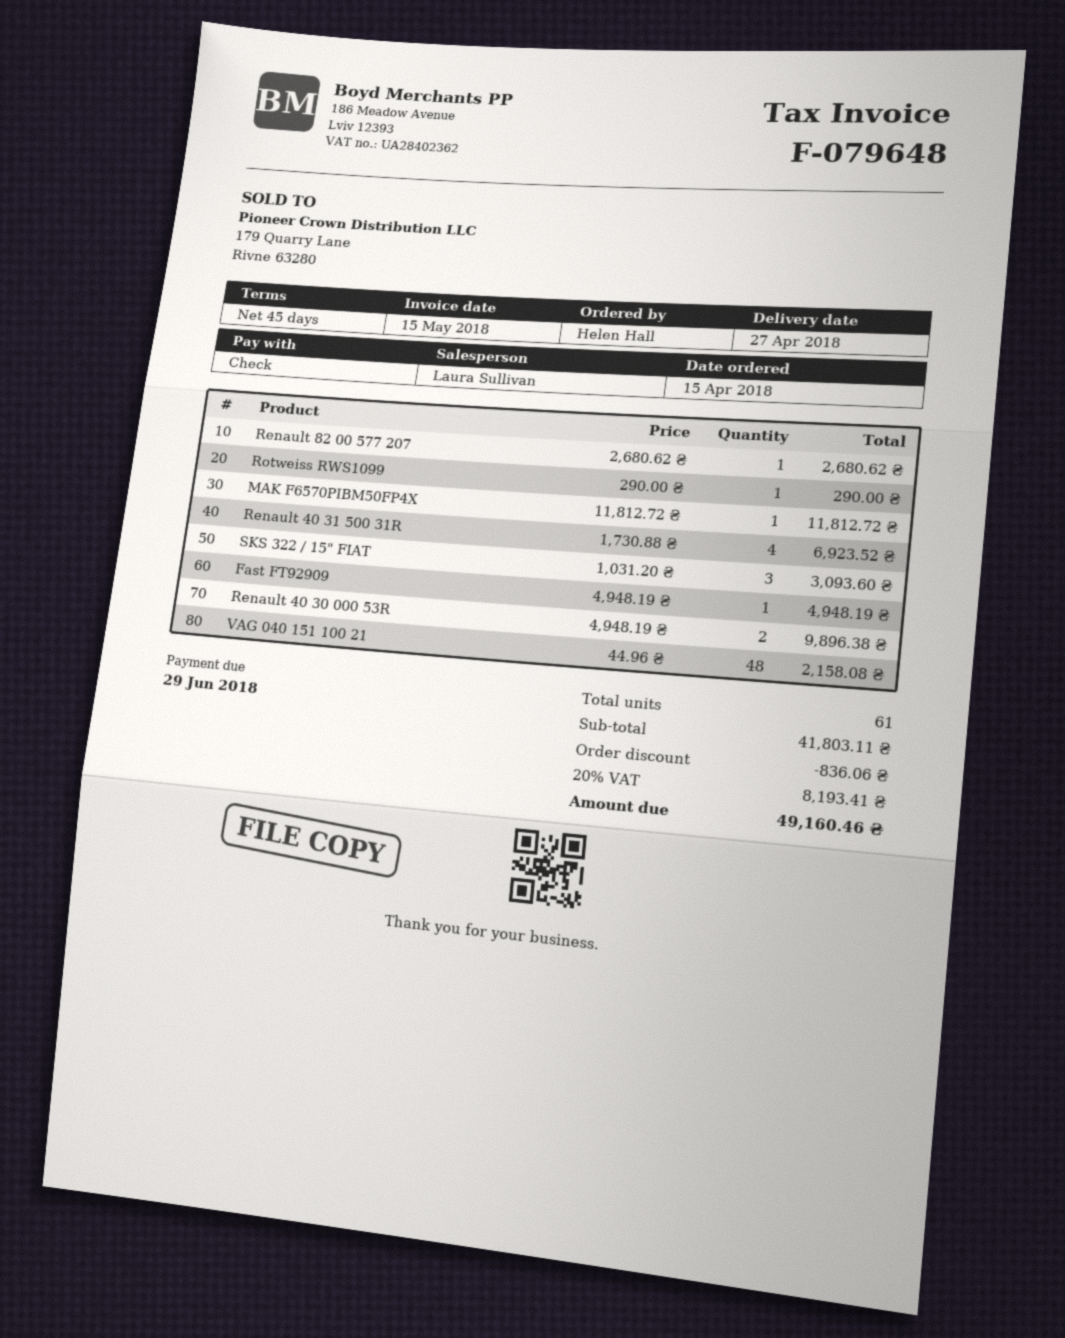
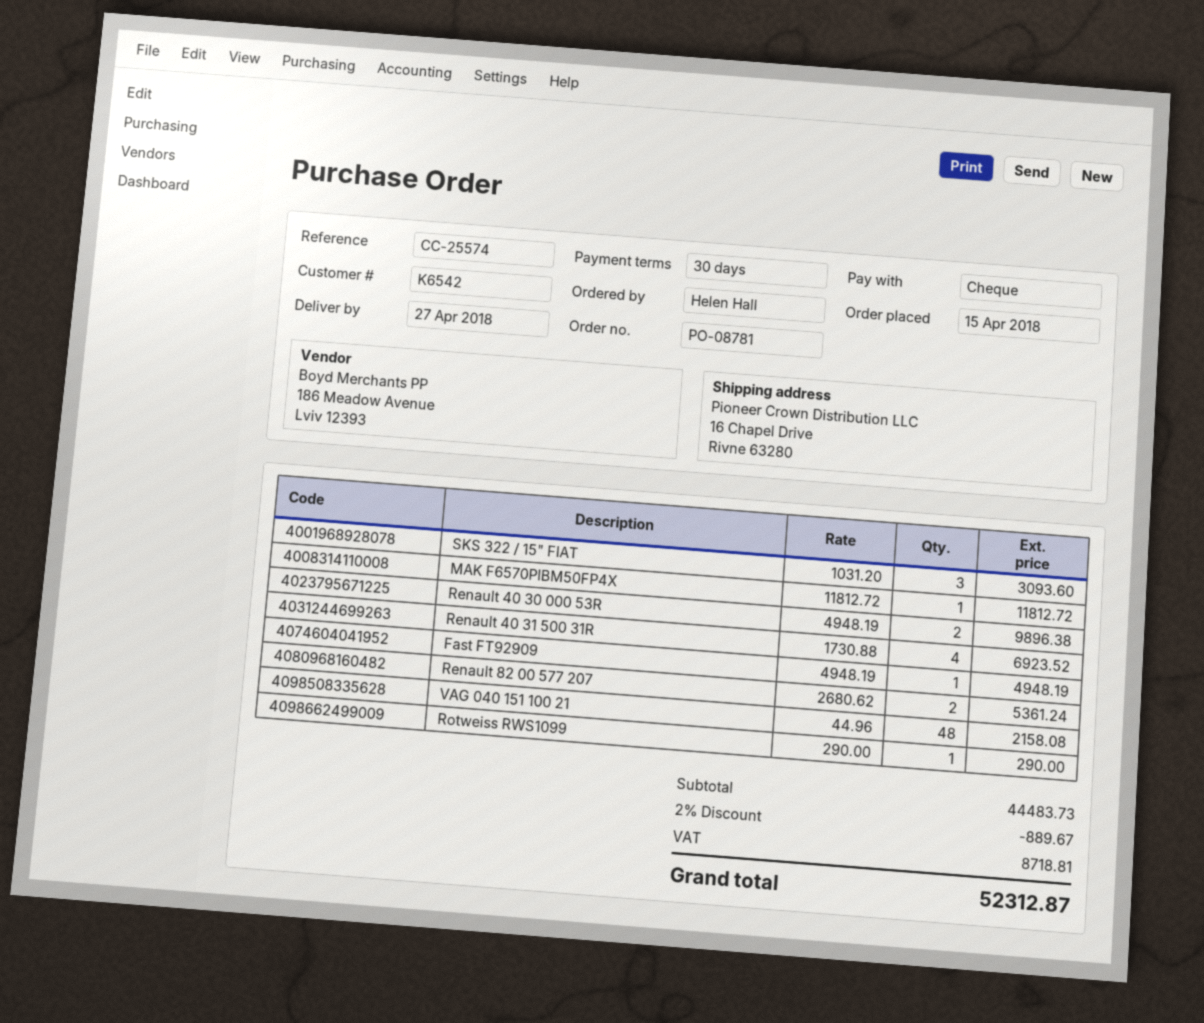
payment terms: 45 days -> 30 days
Renault 82 00 577 207: 1 x 2680.62 = 2680.62 -> 2 x 2680.62 = 5361.24
subtotal: 41803.11 -> 44483.73
discount: 836.06 -> 889.67
tax: 8193.41 -> 8718.81
total: 49160.46 -> 52312.87

